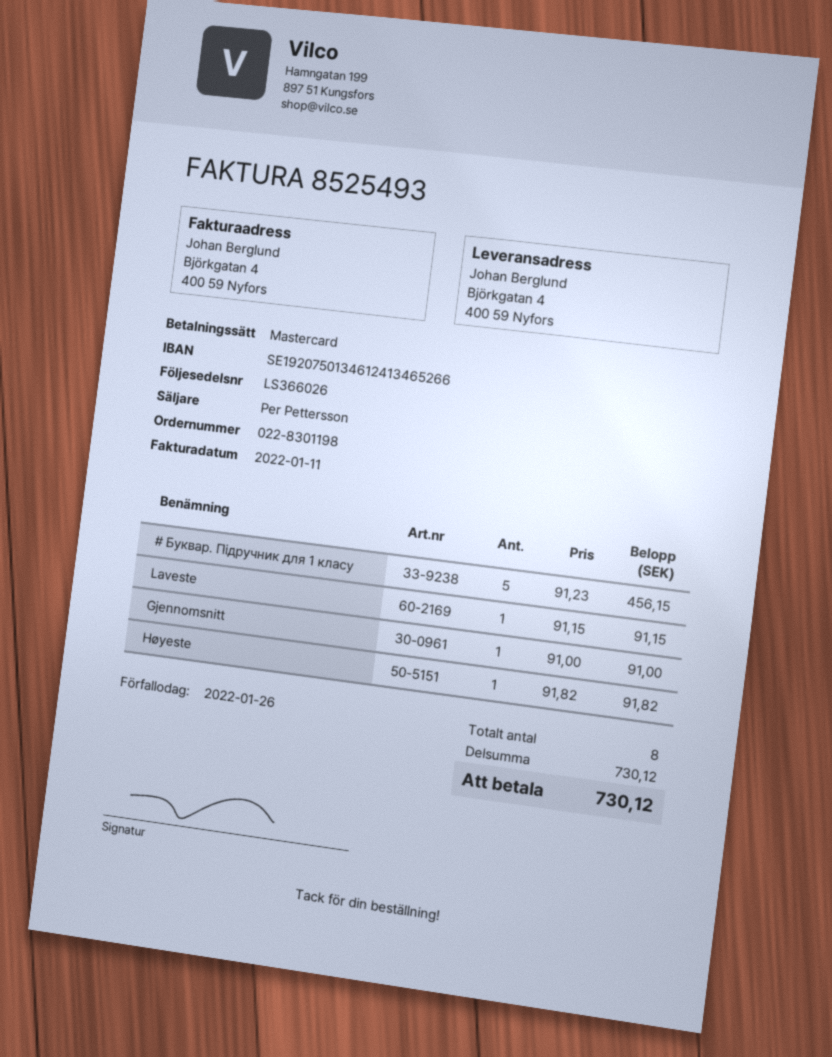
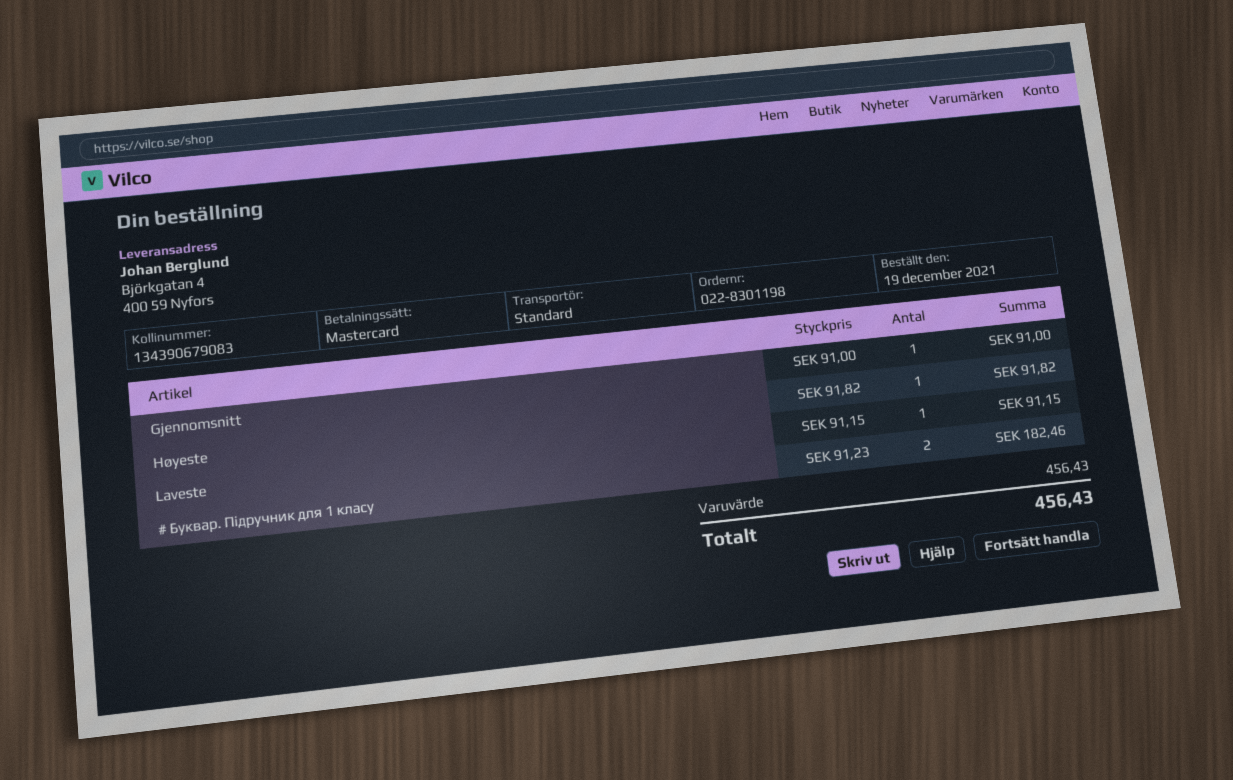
# Буквар. Підручник для 1 класу: 5 x 91.23 = 456.15 -> 2 x 91.23 = 182.46
subtotal: 730.12 -> 456.43
total: 730.12 -> 456.43

